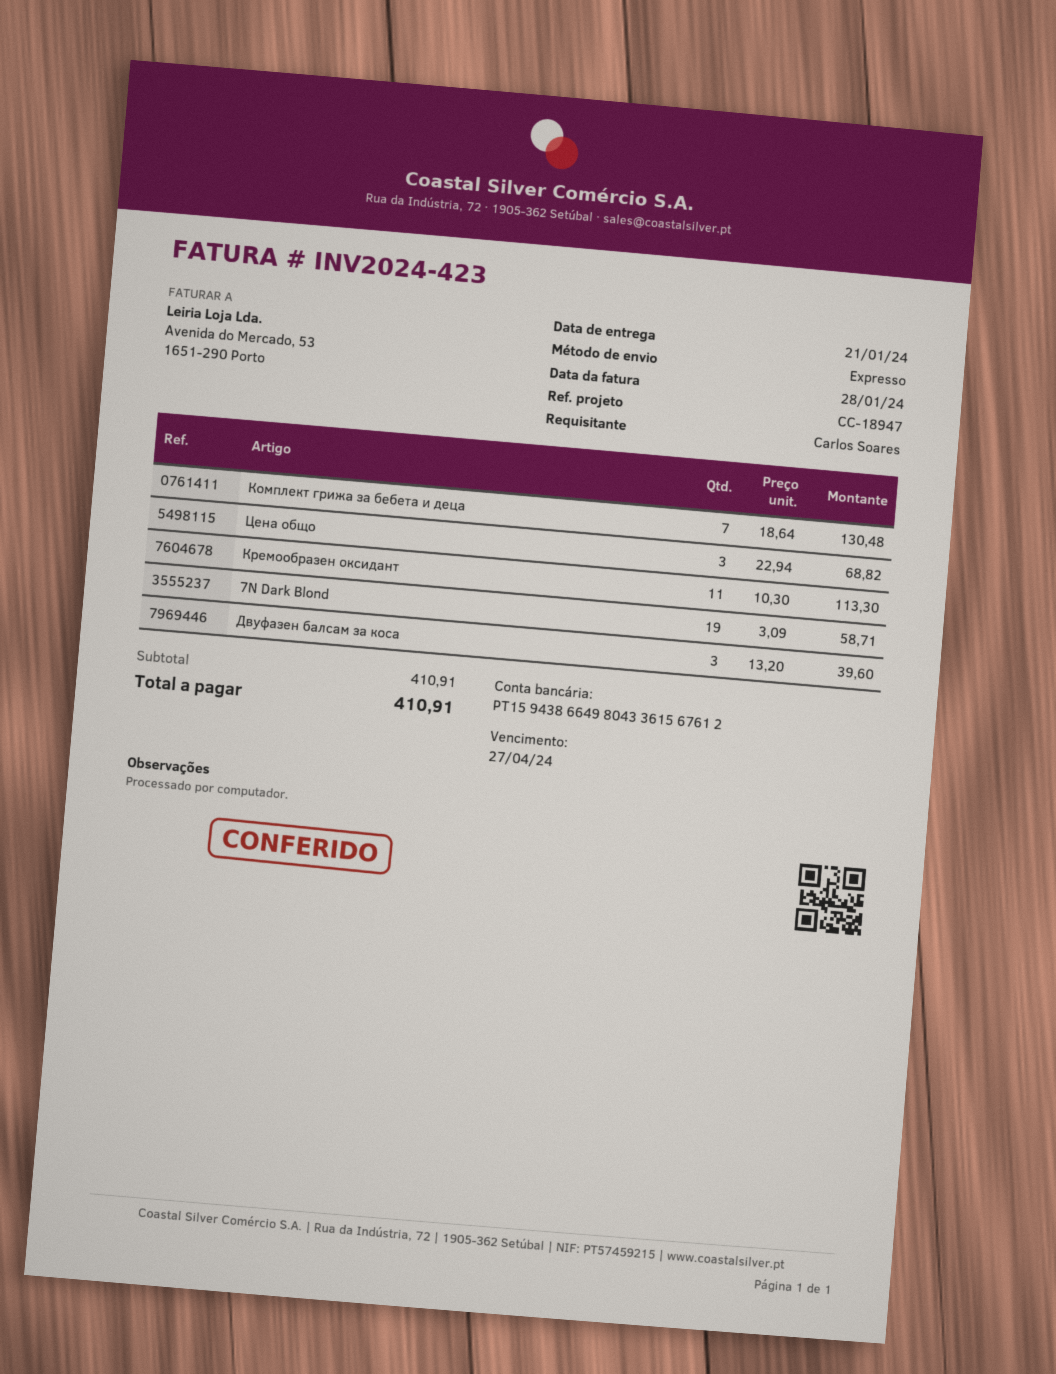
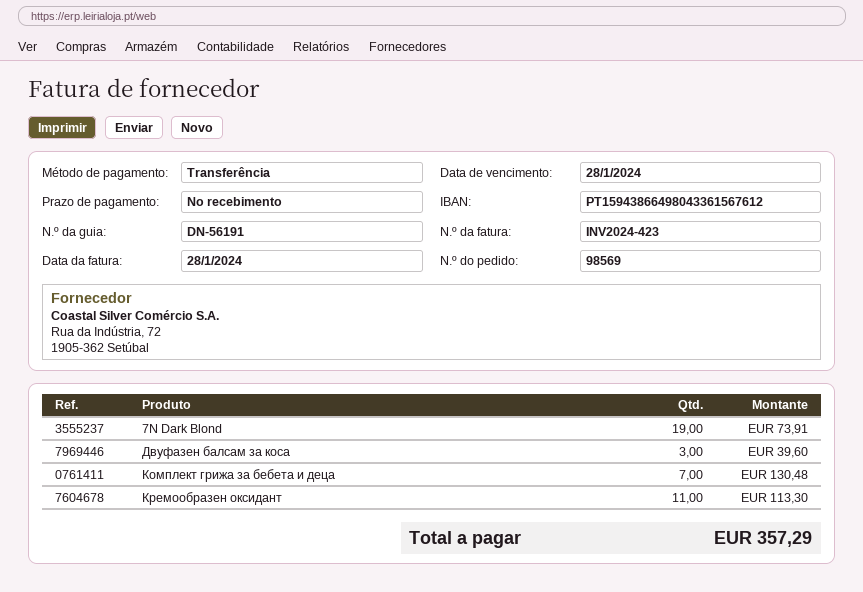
due date: 2024-04-27 -> 2024-01-28
Цена общо: 3 for 68.82 -> none
7N Dark Blond: 19 for 58.71 -> 19 for 73.91
total: 410.91 -> 357.29

